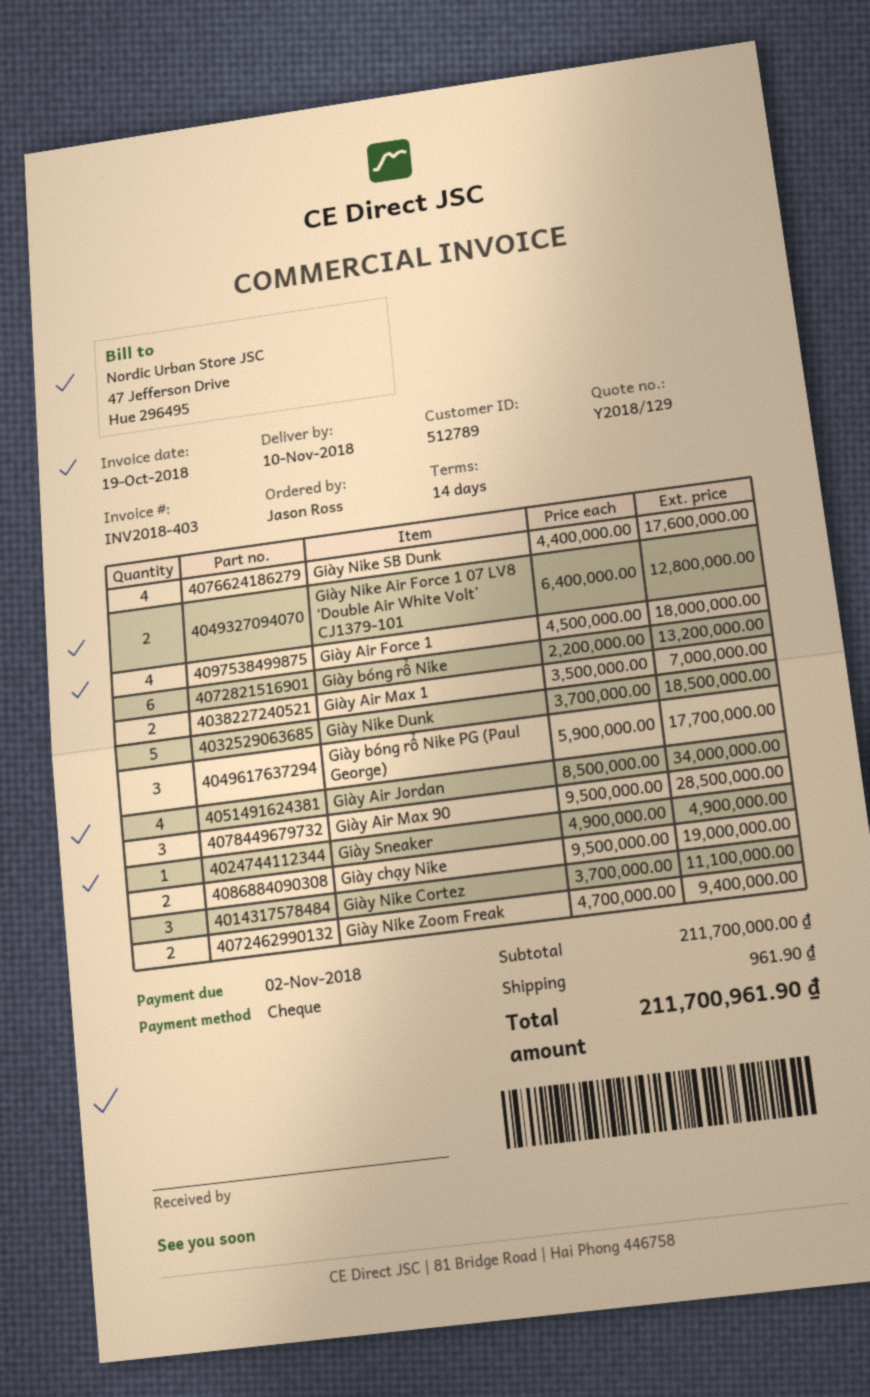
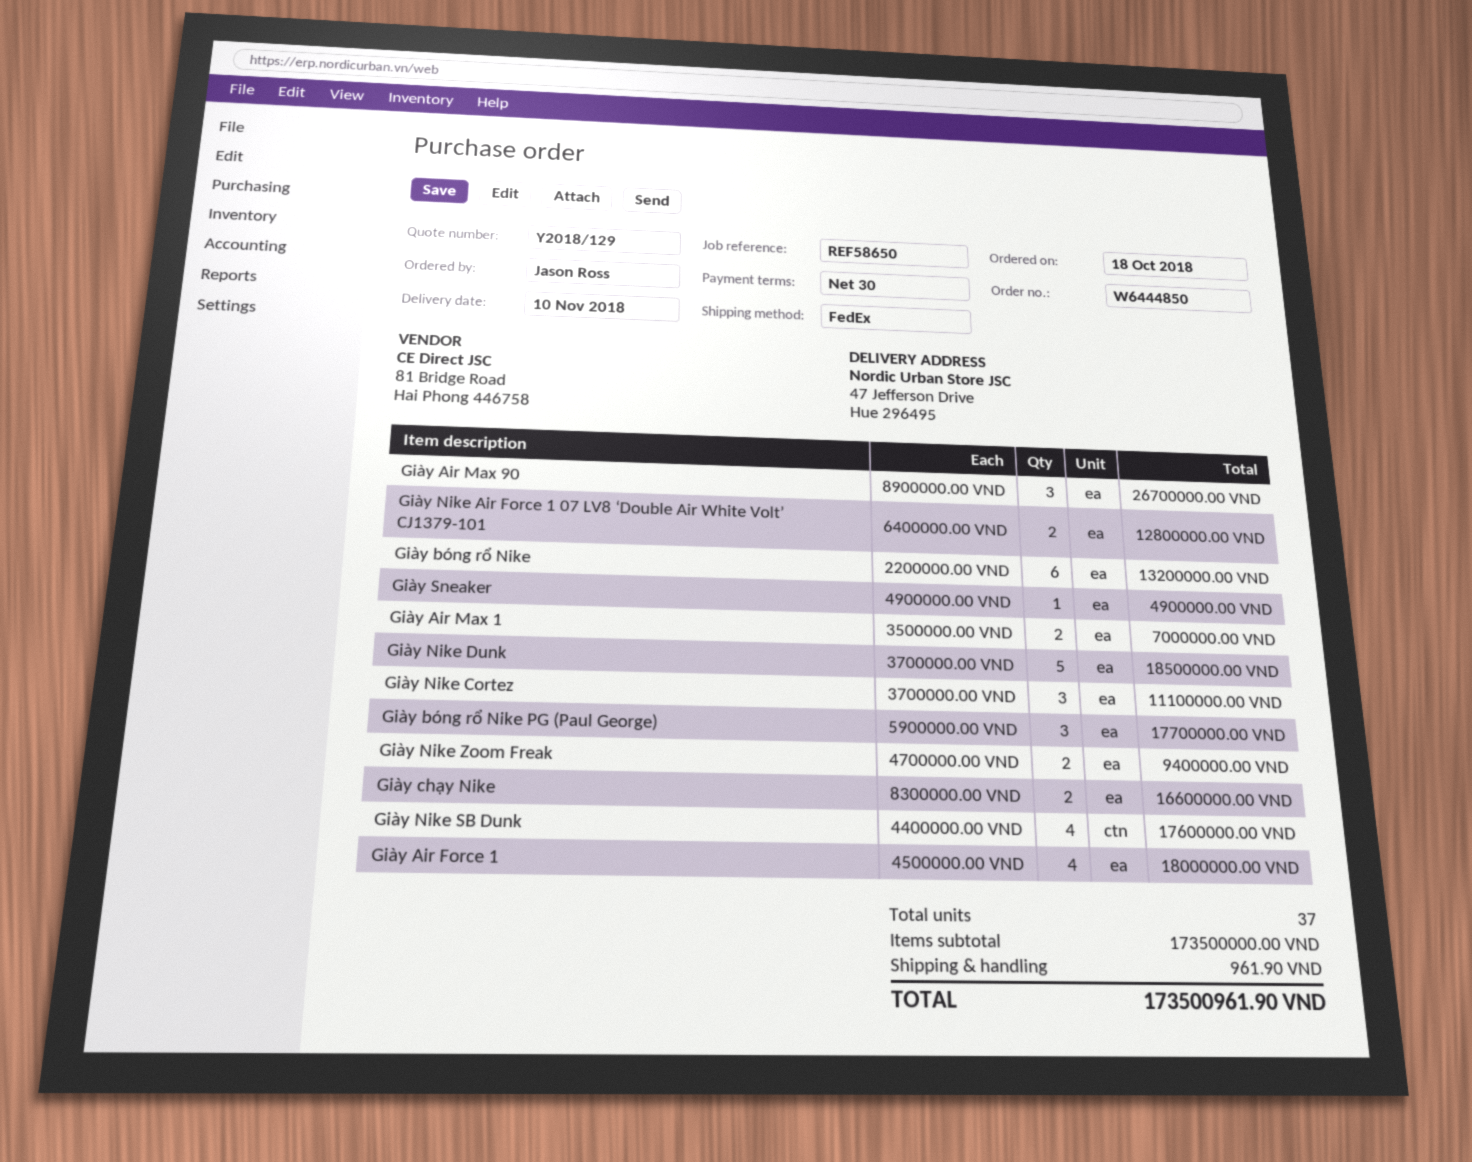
payment terms: 14 days -> 30 days
Giày Air Jordan: 4 x 8500000.00 = 34000000.00 -> none
Giày Air Max 90: 3 x 9500000.00 = 28500000.00 -> 3 x 8900000.00 = 26700000.00
Giày chạy Nike: 2 x 9500000.00 = 19000000.00 -> 2 x 8300000.00 = 16600000.00
subtotal: 211700000.00 -> 173500000.00
total: 211700961.90 -> 173500961.90

